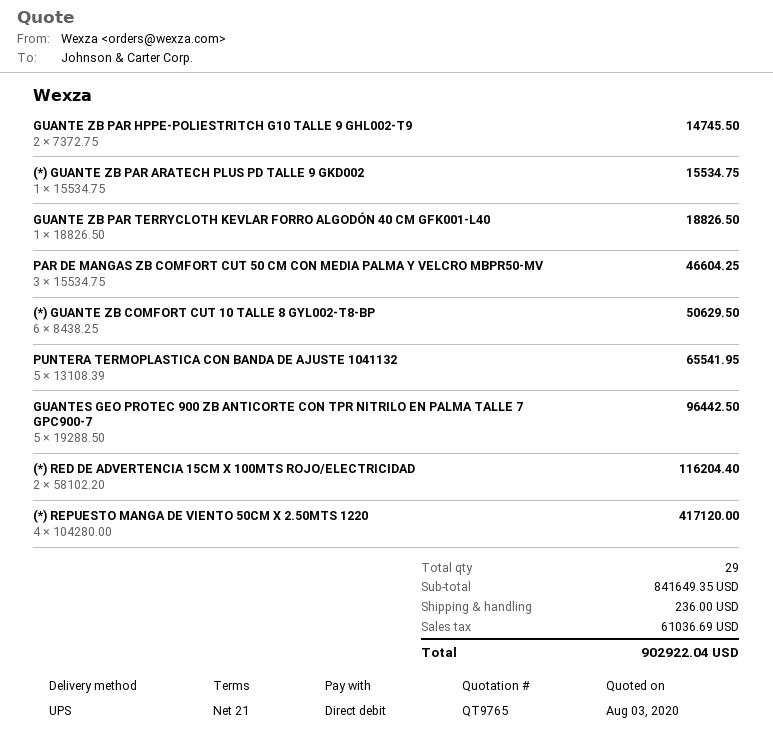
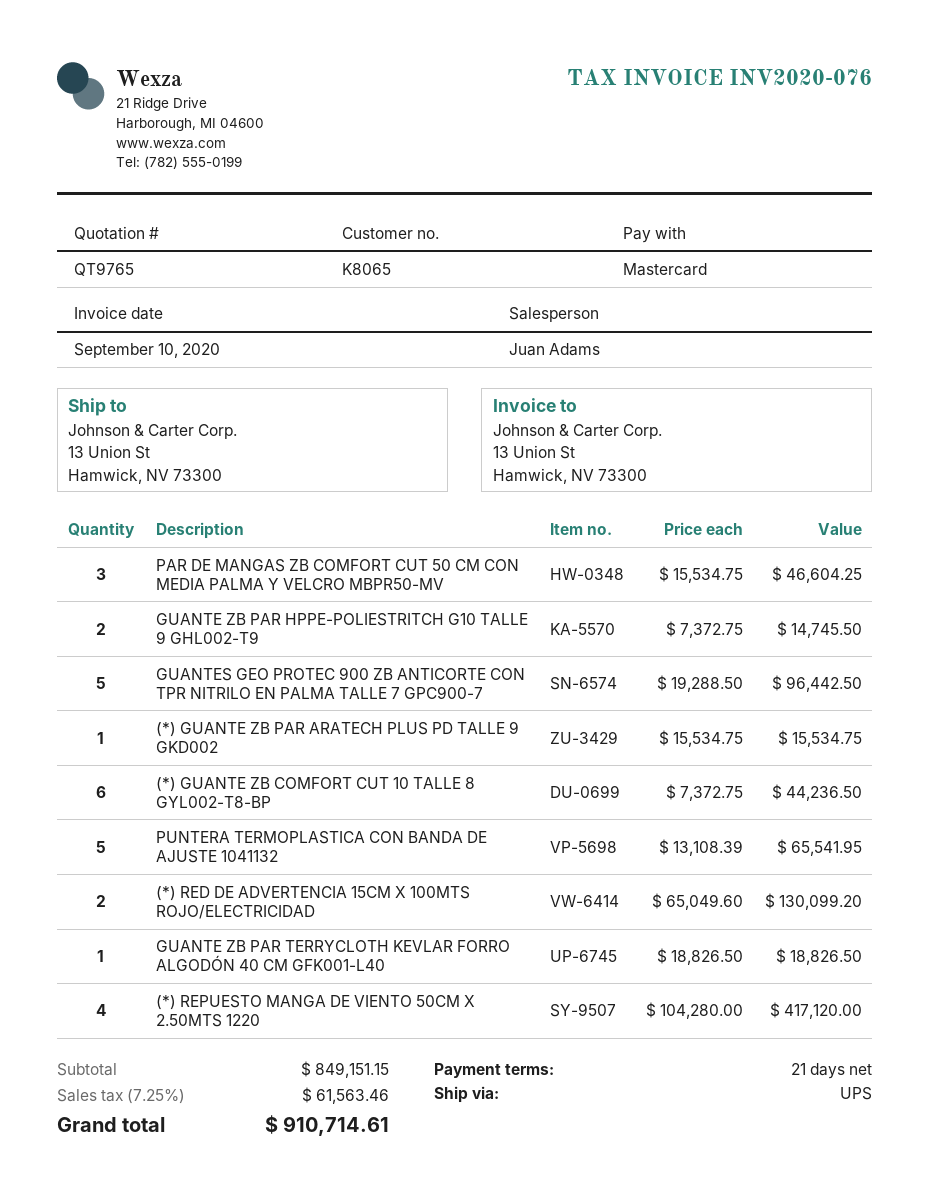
payment method: direct debit -> Mastercard
(*) GUANTE ZB COMFORT CUT 10 TALLE 8 GYL002-T8-BP: 6 x 8438.25 = 50629.50 -> 6 x 7372.75 = 44236.50
(*) RED DE ADVERTENCIA 15CM X 100MTS ROJO/ELECTRICIDAD: 2 x 58102.20 = 116204.40 -> 2 x 65049.60 = 130099.20
subtotal: 841649.35 -> 849151.15
shipping: 236.00 -> none
tax: 61036.69 -> 61563.46
total: 902922.04 -> 910714.61

